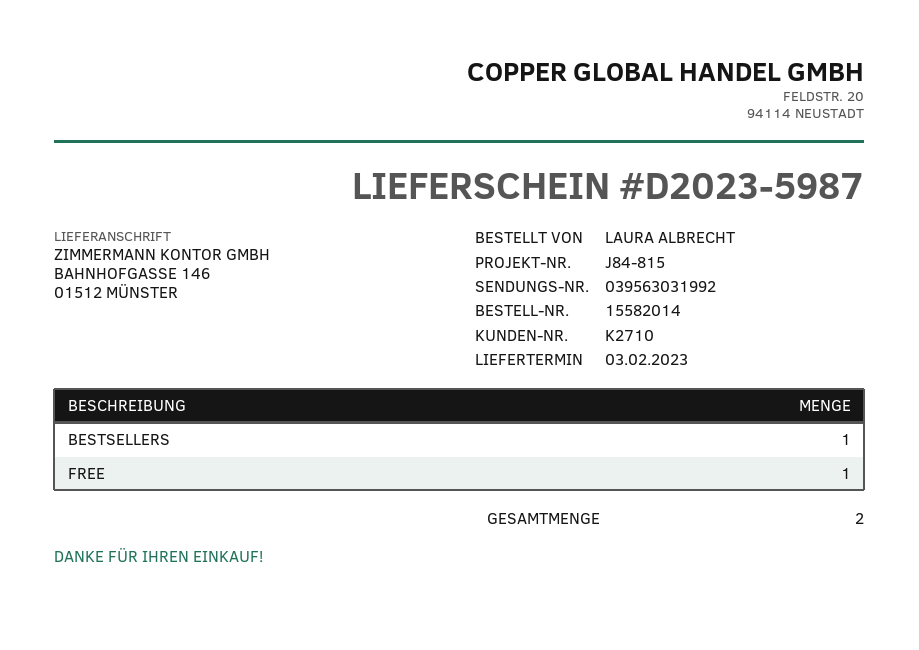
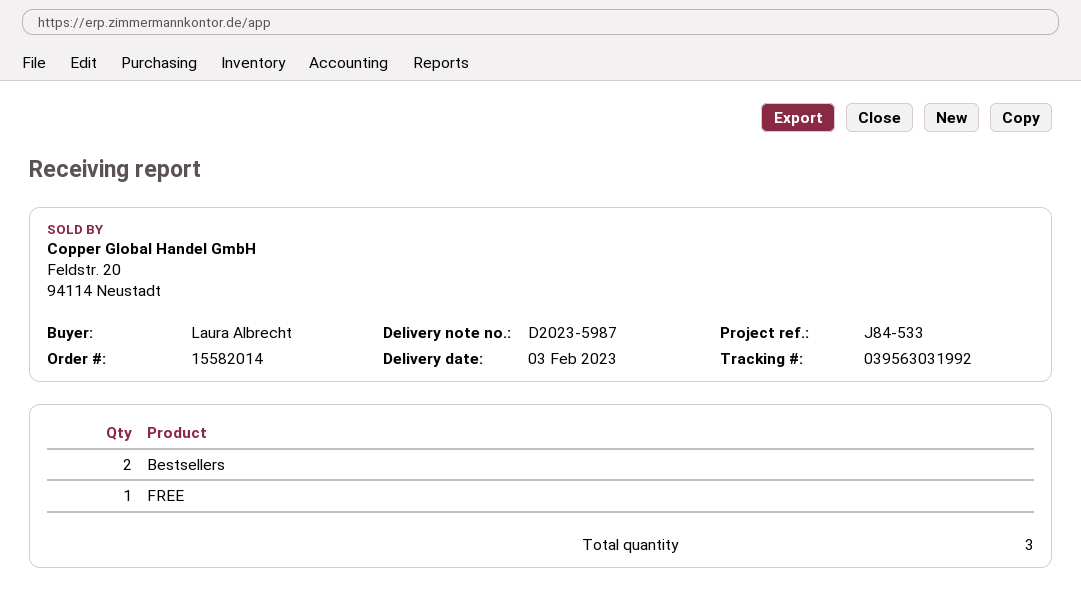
reference: J84-815 -> J84-533
BESTSELLERS: 1 -> 2
total quantity: 2 -> 3

